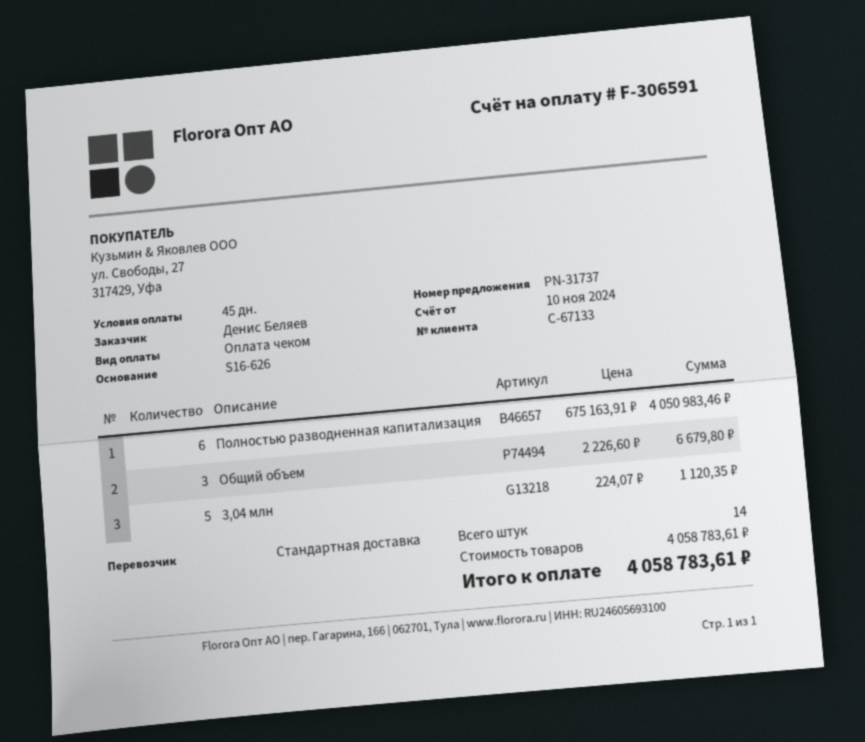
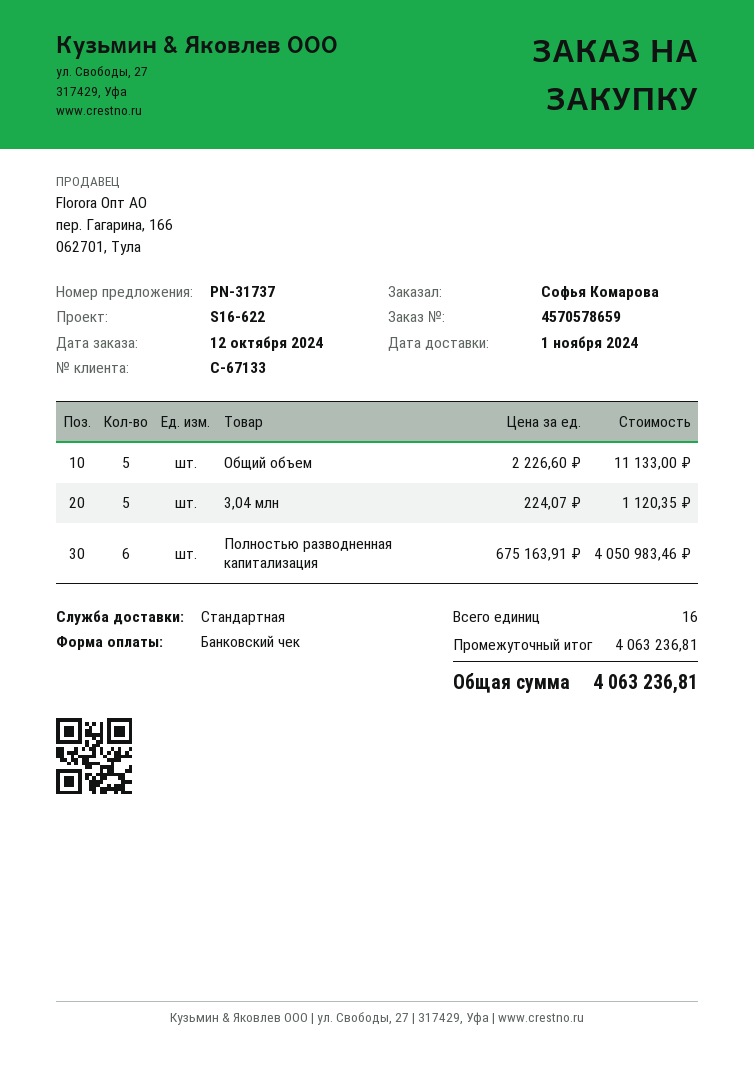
reference: S16-626 -> S16-622
ordered by: Денис Беляев -> Софья Комарова
Общий объем: 3 x 2226.60 = 6679.80 -> 5 x 2226.60 = 11133.00
total quantity: 14 -> 16
subtotal: 4058783.61 -> 4063236.81
total: 4058783.61 -> 4063236.81

